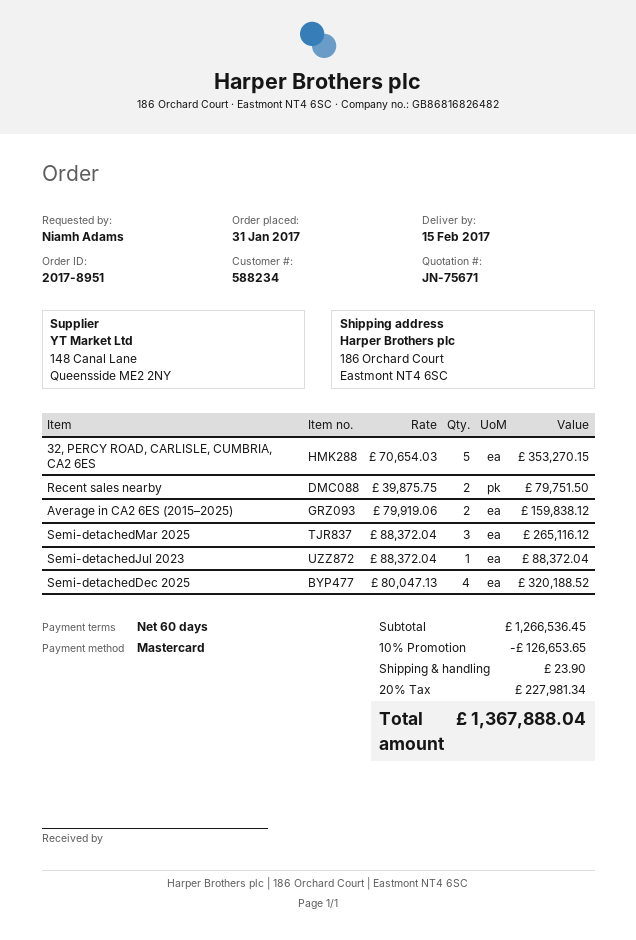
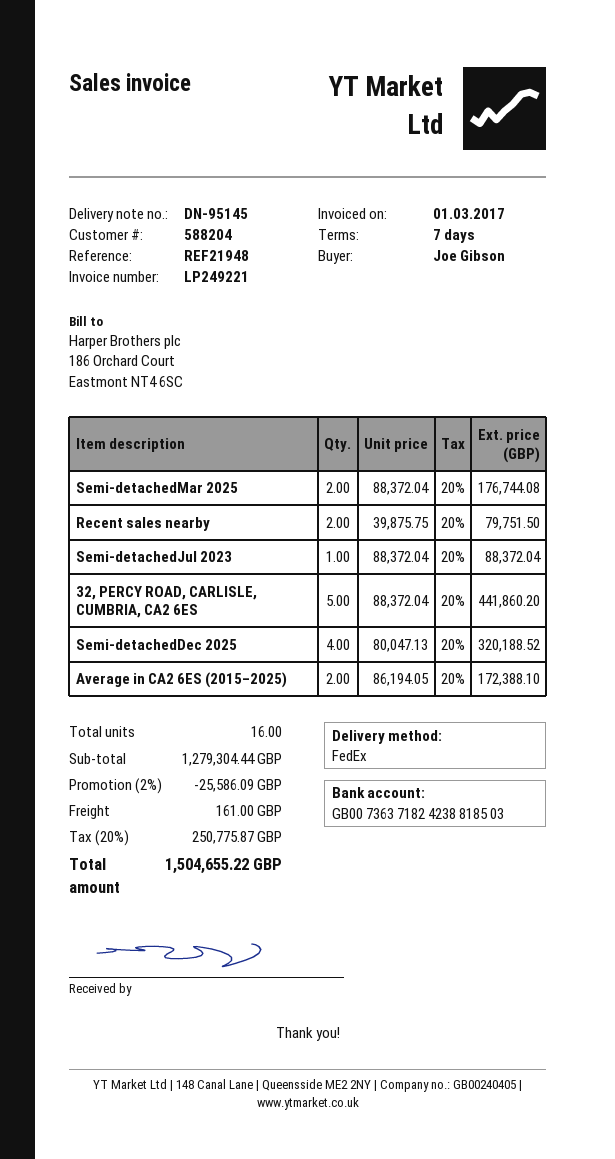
payment terms: 60 days -> 7 days
customer number: 588234 -> 588204
ordered by: Niamh Adams -> Joe Gibson
32, PERCY ROAD, CARLISLE, CUMBRIA, CA2 6ES: 5 x 70654.03 = 353270.15 -> 5 x 88372.04 = 441860.20
Average in CA2 6ES (2015–2025): 2 x 79919.06 = 159838.12 -> 2 x 86194.05 = 172388.10
Semi-detachedMar 2025: 3 x 88372.04 = 265116.12 -> 2 x 88372.04 = 176744.08
subtotal: 1266536.45 -> 1279304.44
discount: 10% = 126653.65 -> 2% = 25586.09
shipping: 23.90 -> 161.00
tax: 20% = 227981.34 -> 20% = 250775.87
total: 1367888.04 -> 1504655.22

